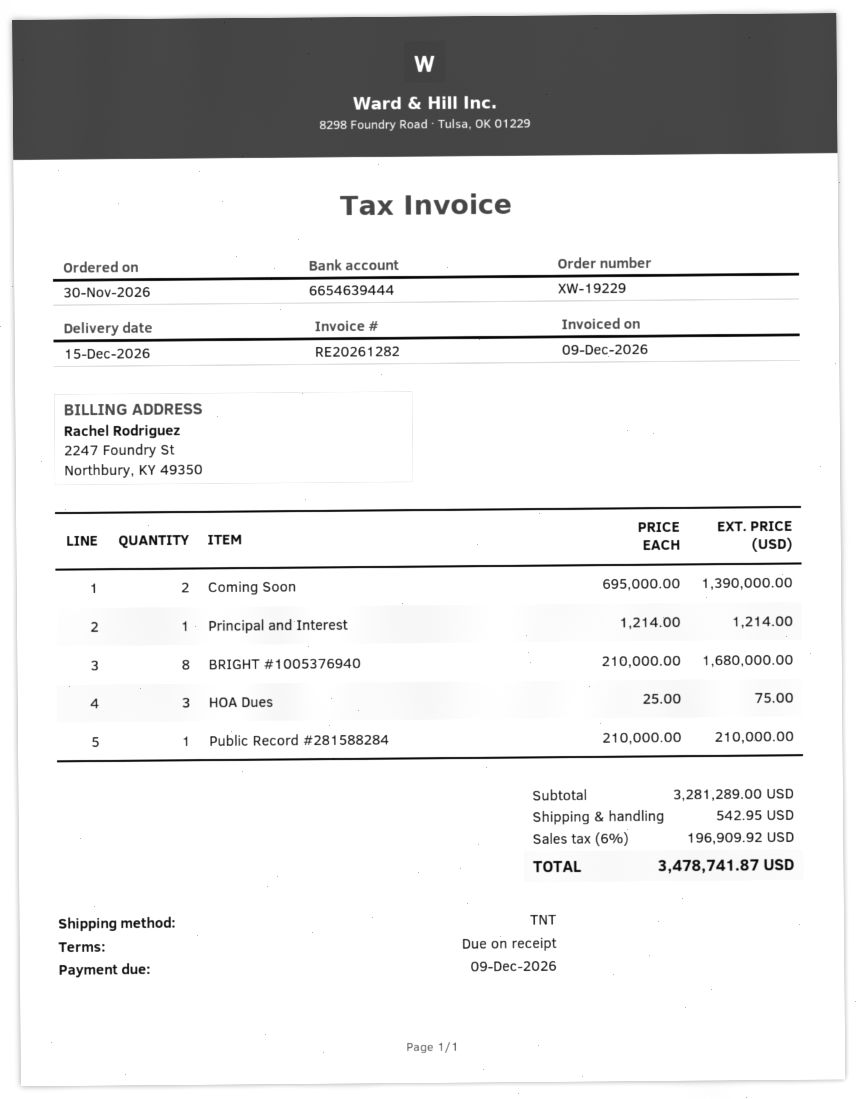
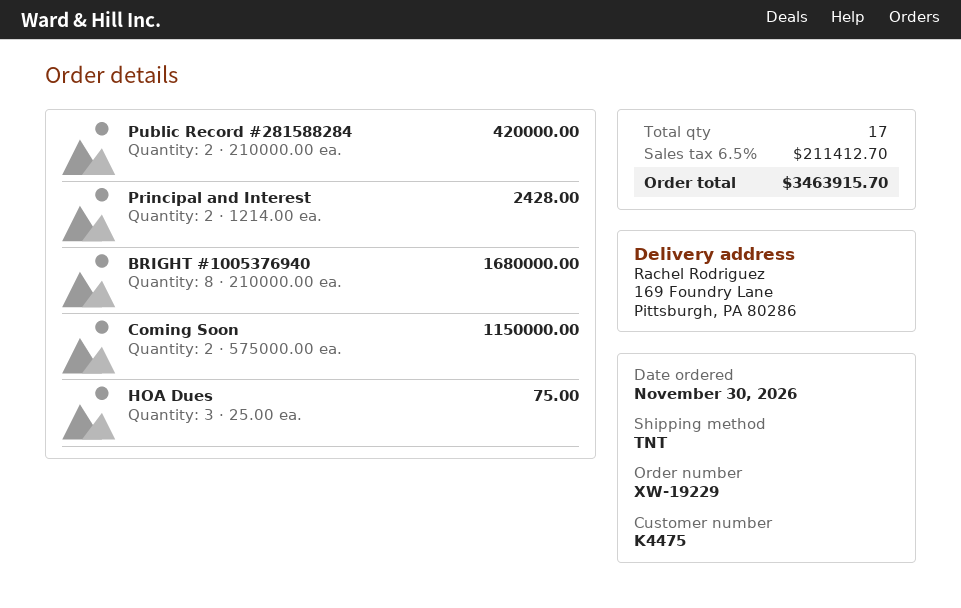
Coming Soon: 2 x 695000.00 = 1390000.00 -> 2 x 575000.00 = 1150000.00
Principal and Interest: 1 x 1214.00 = 1214.00 -> 2 x 1214.00 = 2428.00
Public Record #281588284: 1 x 210000.00 = 210000.00 -> 2 x 210000.00 = 420000.00
shipping: 542.95 -> none
tax: 6% = 196909.92 -> 6.5% = 211412.70
total: 3478741.87 -> 3463915.70

